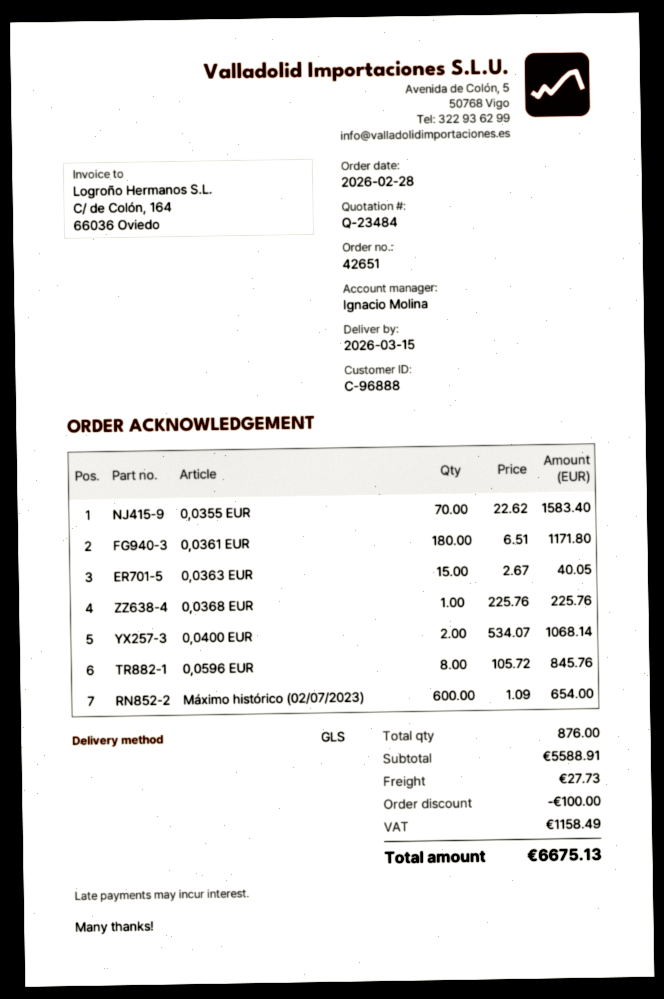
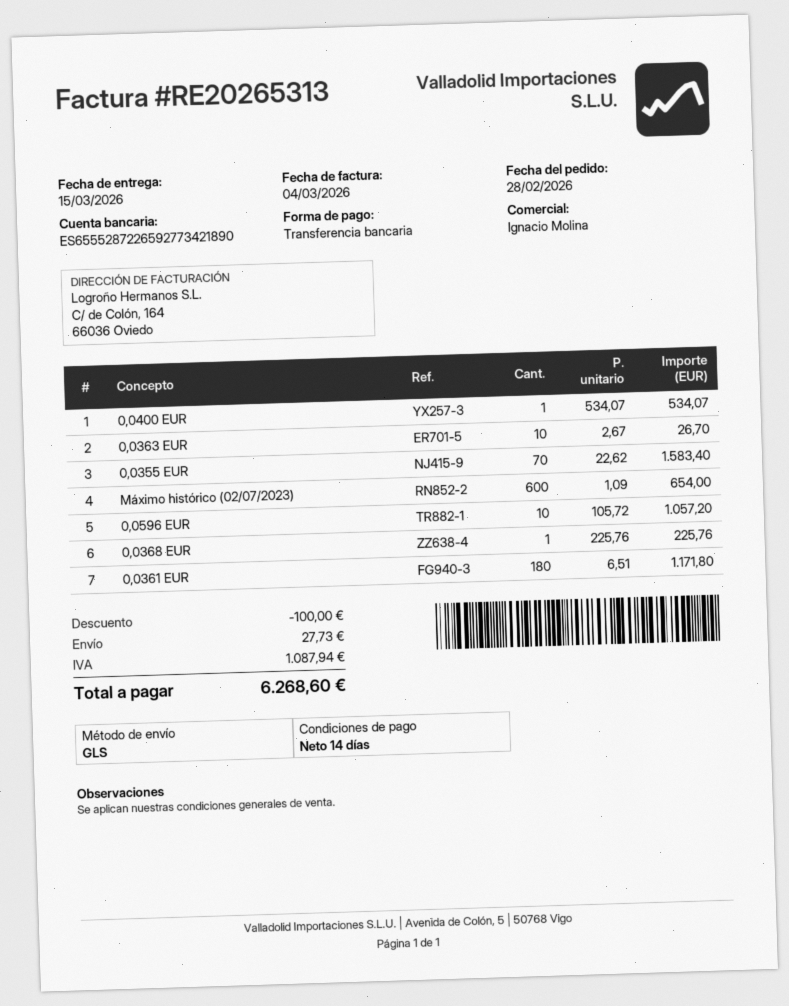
0,0363 EUR: 15 x 2.67 = 40.05 -> 10 x 2.67 = 26.70
0,0400 EUR: 2 x 534.07 = 1068.14 -> 1 x 534.07 = 534.07
0,0596 EUR: 8 x 105.72 = 845.76 -> 10 x 105.72 = 1057.20
tax: 1158.49 -> 1087.94
total: 6675.13 -> 6268.60

